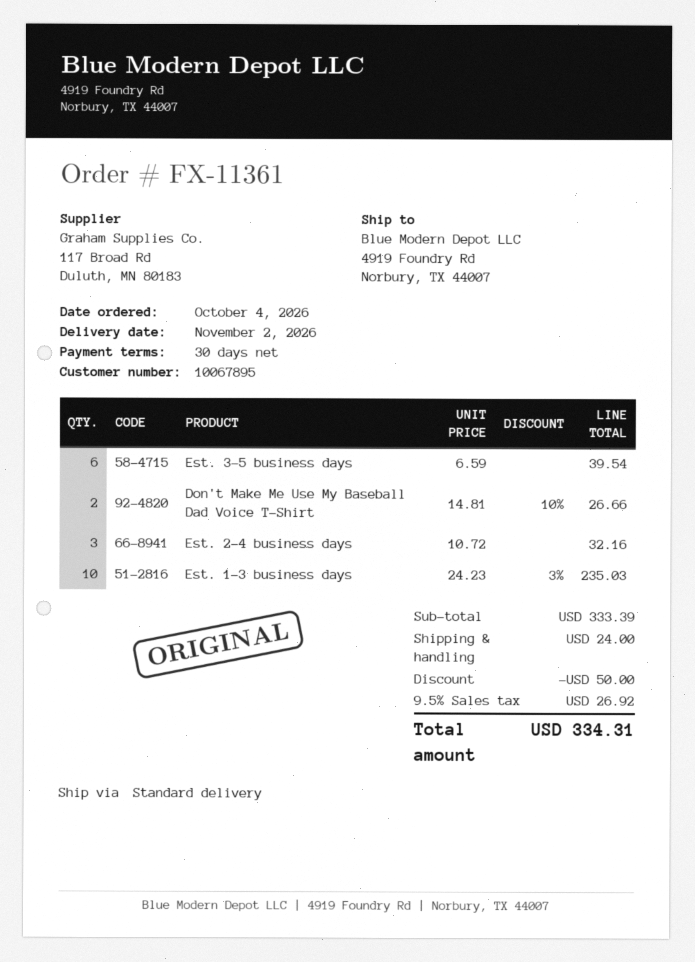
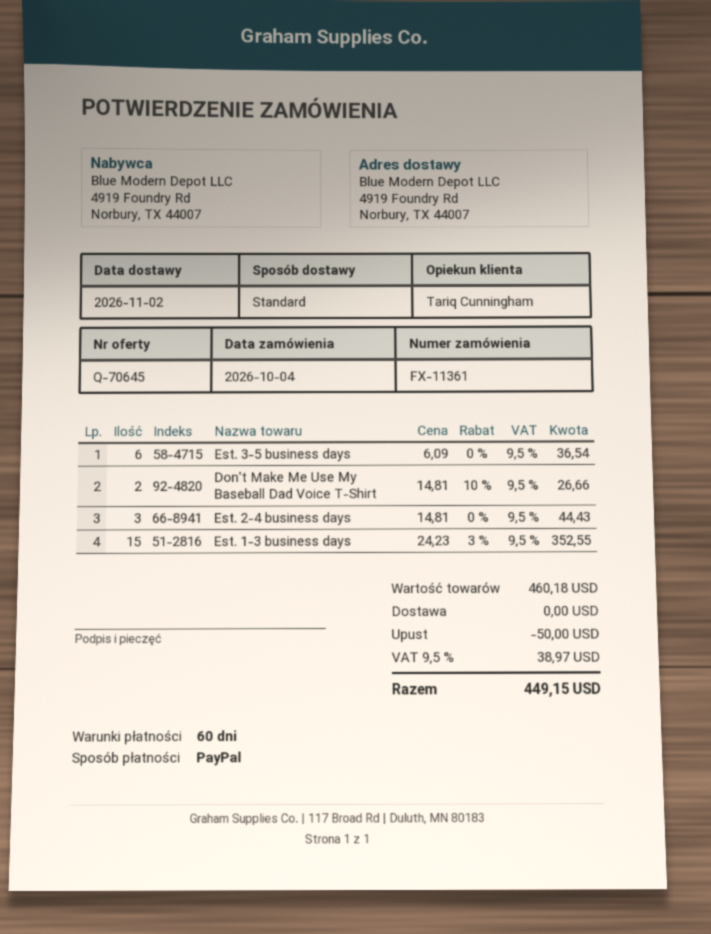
payment terms: 30 days -> 60 days
Est. 3-5 business days: 6 x 6.59 = 39.54 -> 6 x 6.09 = 36.54
Est. 2-4 business days: 3 x 10.72 = 32.16 -> 3 x 14.81 = 44.43
Est. 1-3 business days: 10 x 24.23 - 3% = 235.03 -> 15 x 24.23 - 3% = 352.55
subtotal: 333.39 -> 460.18
shipping: 24.00 -> 0.00
tax: 9.5% = 26.92 -> 9.5% = 38.97
total: 334.31 -> 449.15

